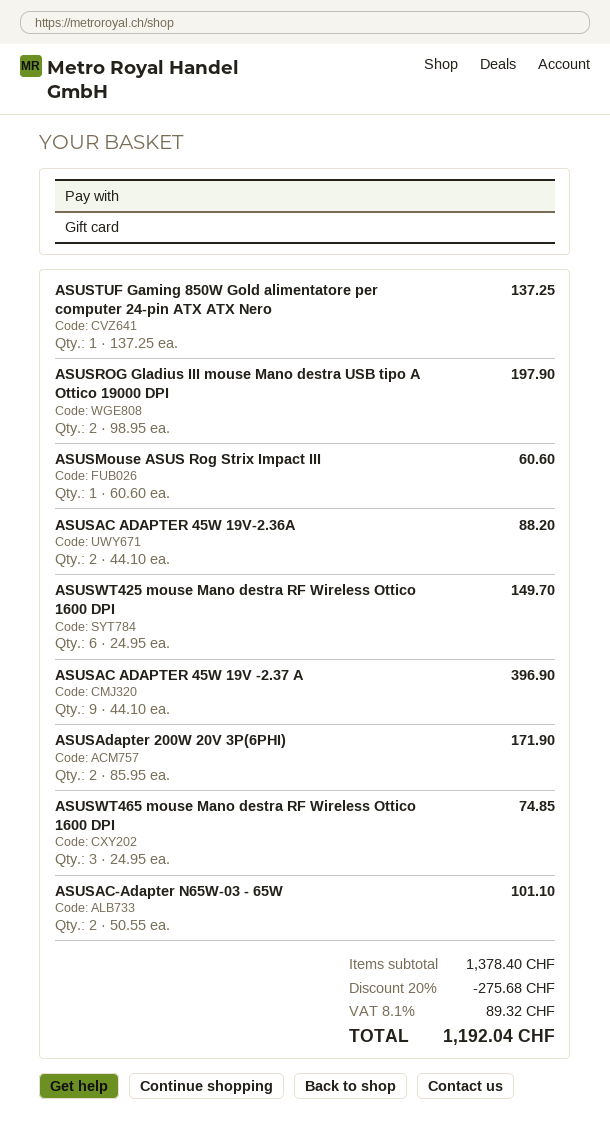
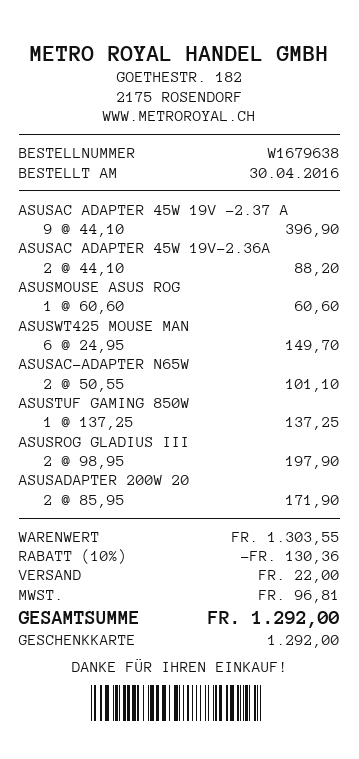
ASUSWT465 mouse Mano destra RF Wireless Ottico 1600 DPI: 3 x 24.95 = 74.85 -> none
subtotal: 1378.40 -> 1303.55
discount: 20% = 275.68 -> 10% = 130.36
shipping: none -> 22.00
tax: 89.32 -> 96.81
total: 1192.04 -> 1292.00

